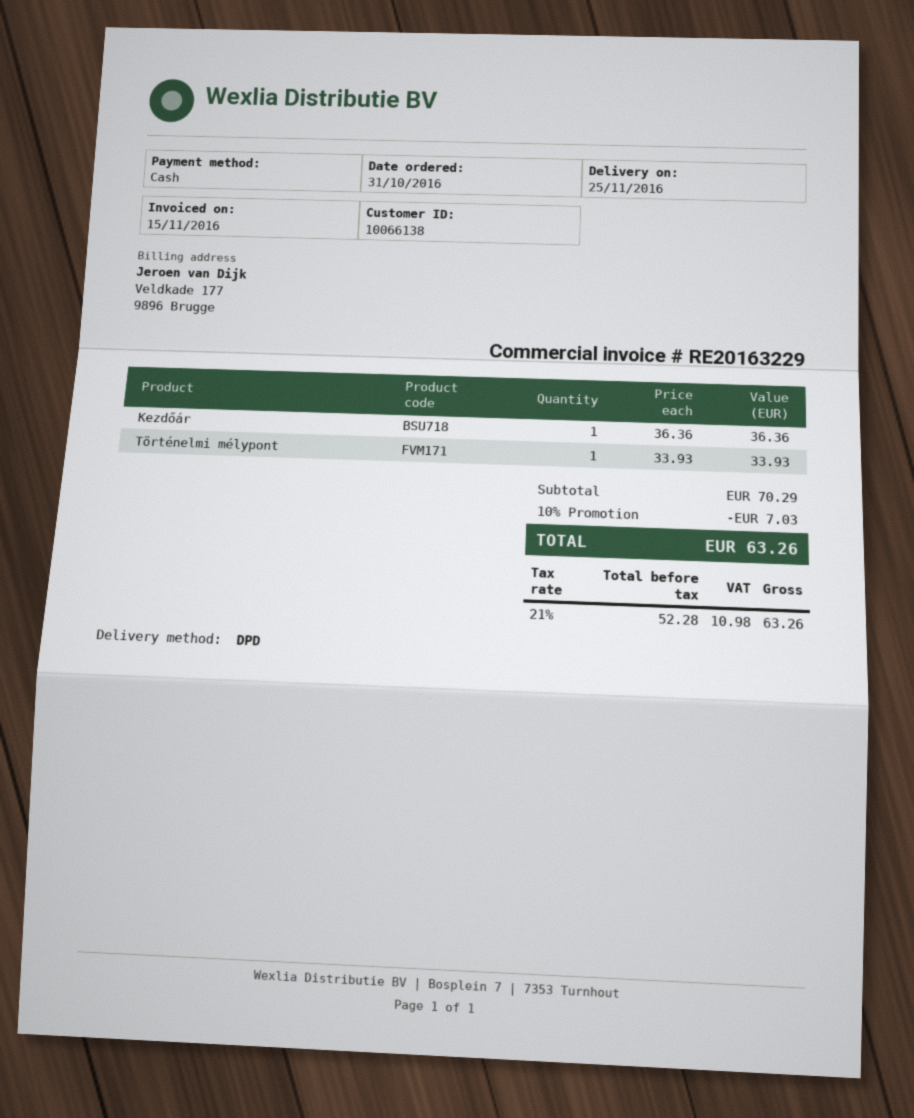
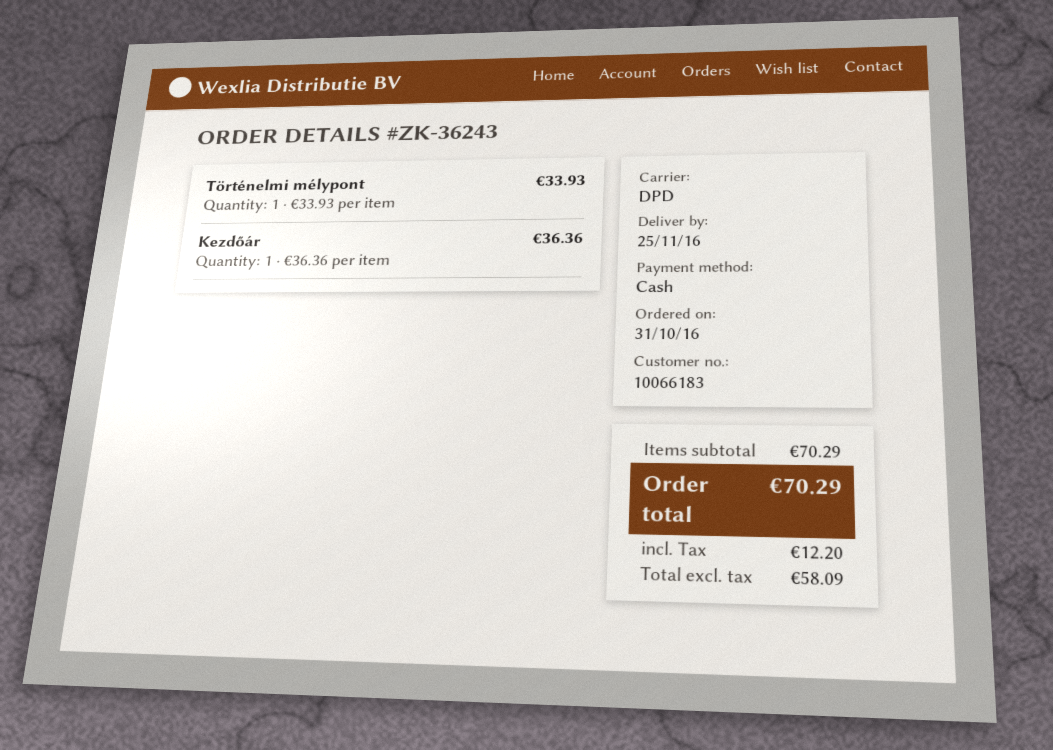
customer number: 10066138 -> 10066183
discount: 10% = 7.03 -> none
net: 52.28 -> 58.09
tax: 10.98 -> 12.20
total: 63.26 -> 70.29

